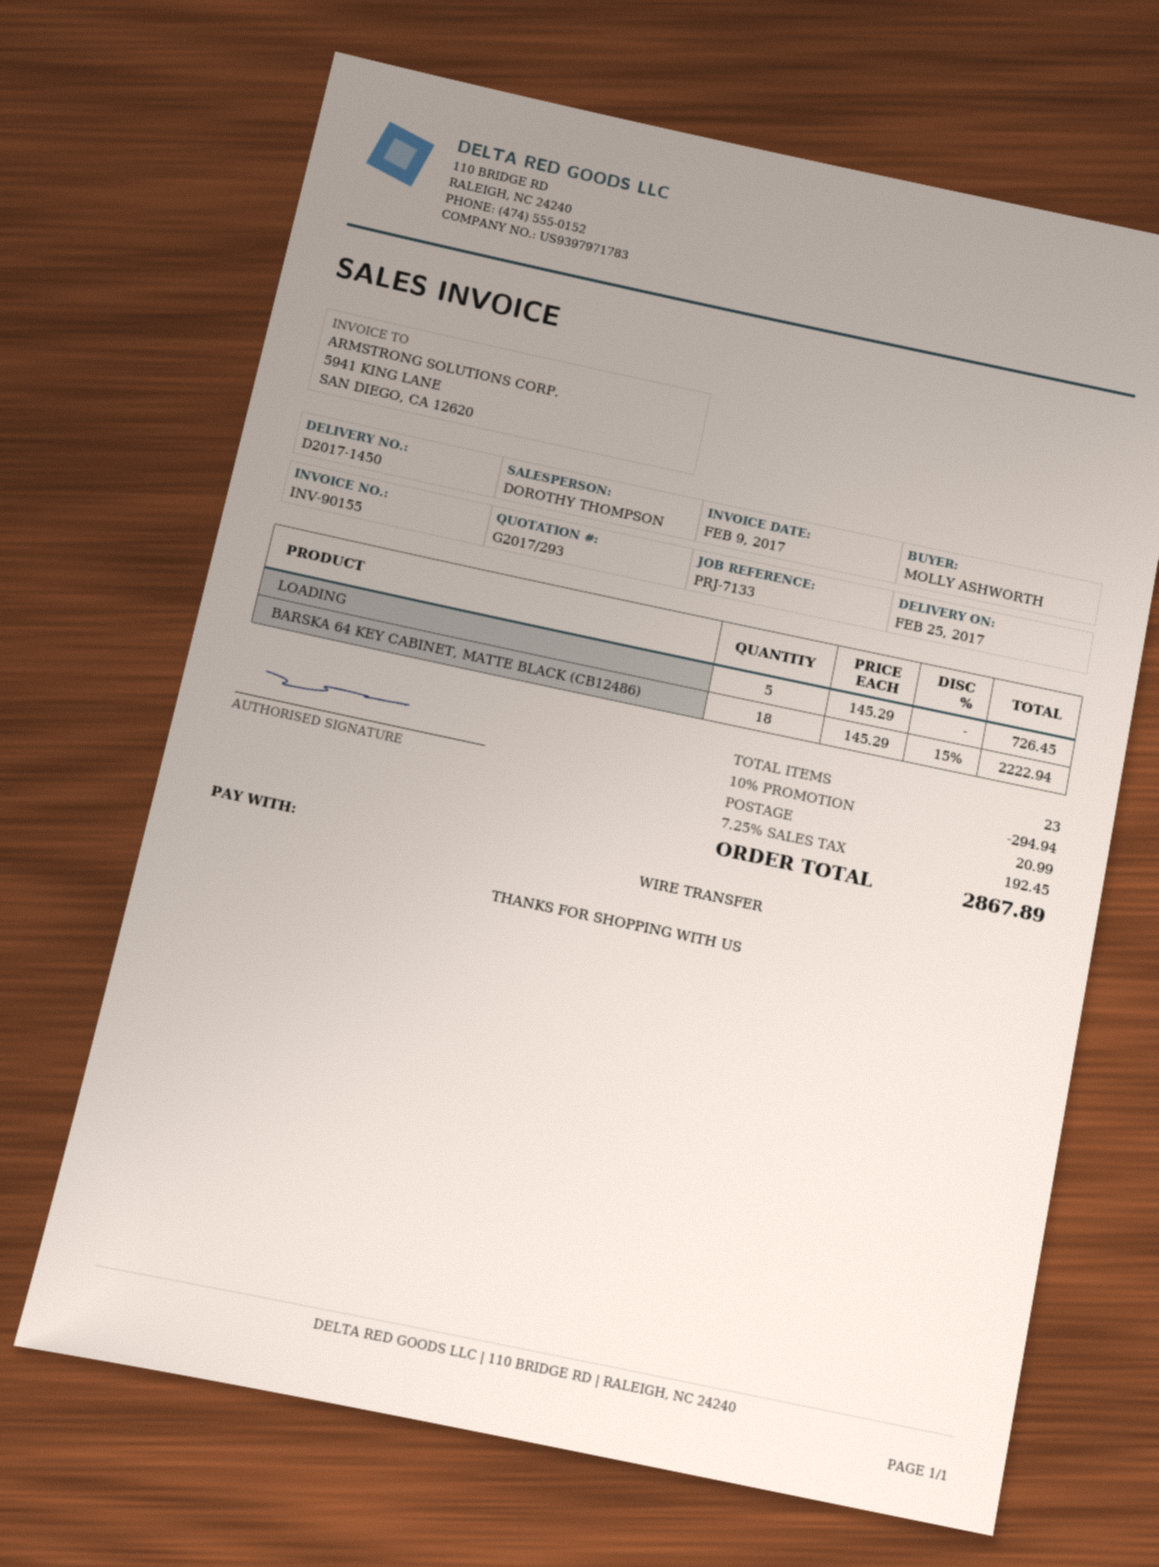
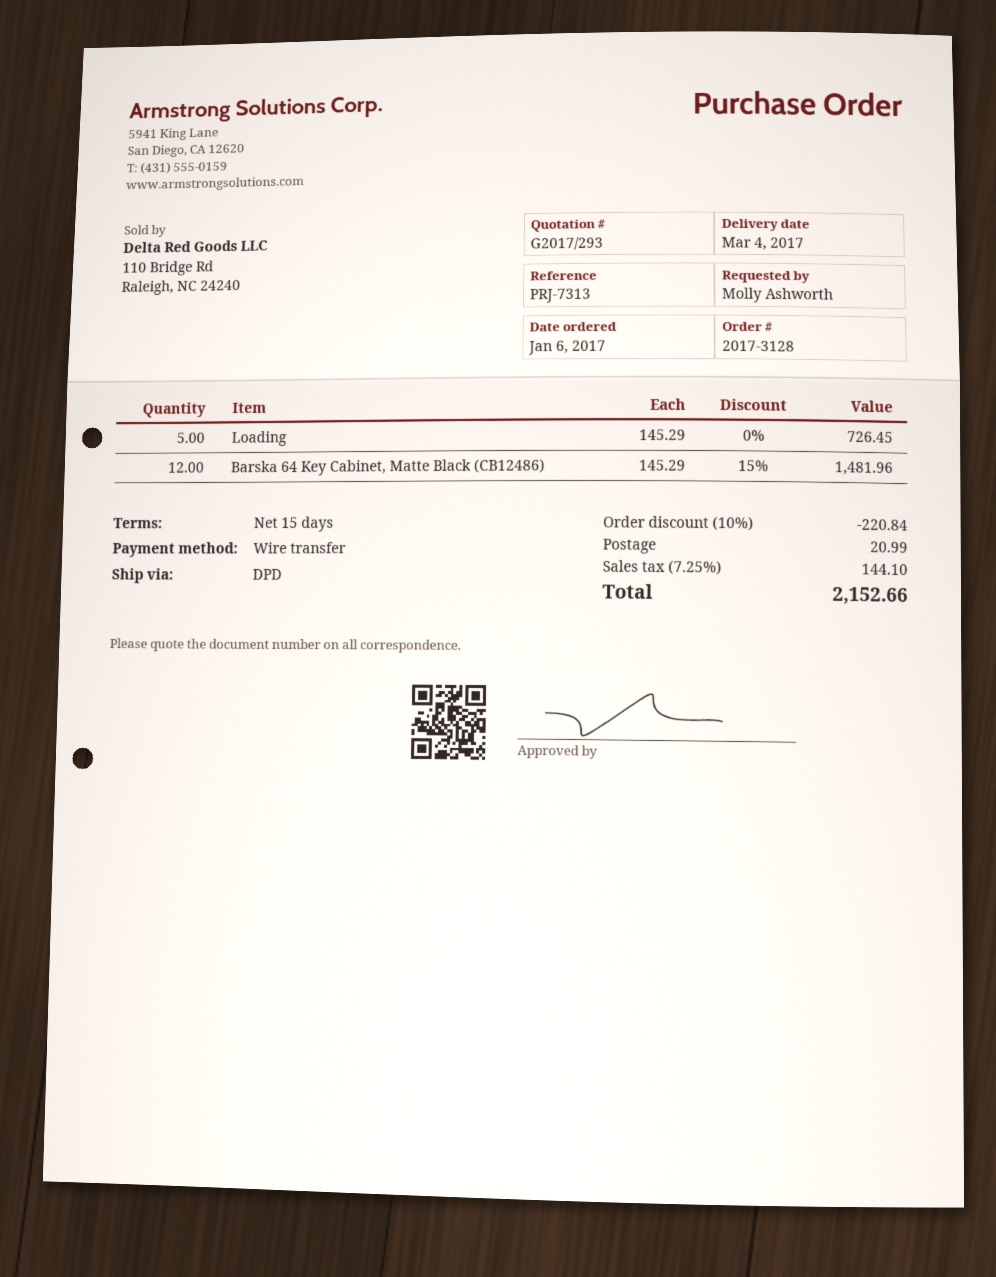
delivery date: 2017-02-25 -> 2017-03-04
reference: PRJ-7133 -> PRJ-7313
BARSKA 64 KEY CABINET, MATTE BLACK (CB12486): 18 x 145.29 - 15% = 2222.94 -> 12 x 145.29 - 15% = 1481.96
discount: 10% = 294.94 -> 10% = 220.84
tax: 7.25% = 192.45 -> 7.25% = 144.10
total: 2867.89 -> 2152.66

